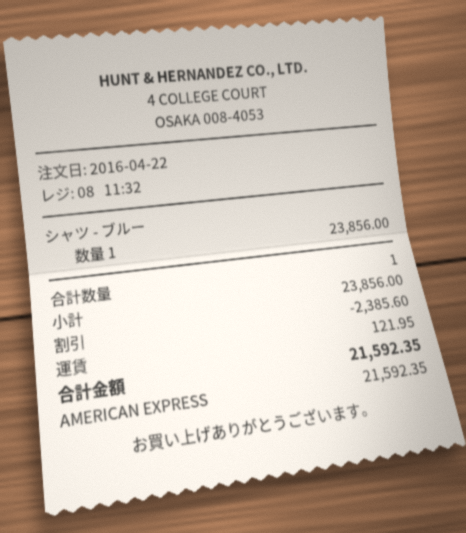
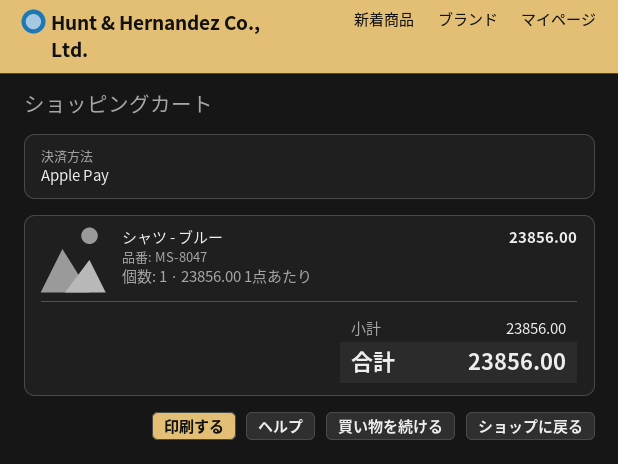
payment method: American Express -> Apple Pay
discount: 2385.60 -> none
shipping: 121.95 -> none
total: 21592.35 -> 23856.00

